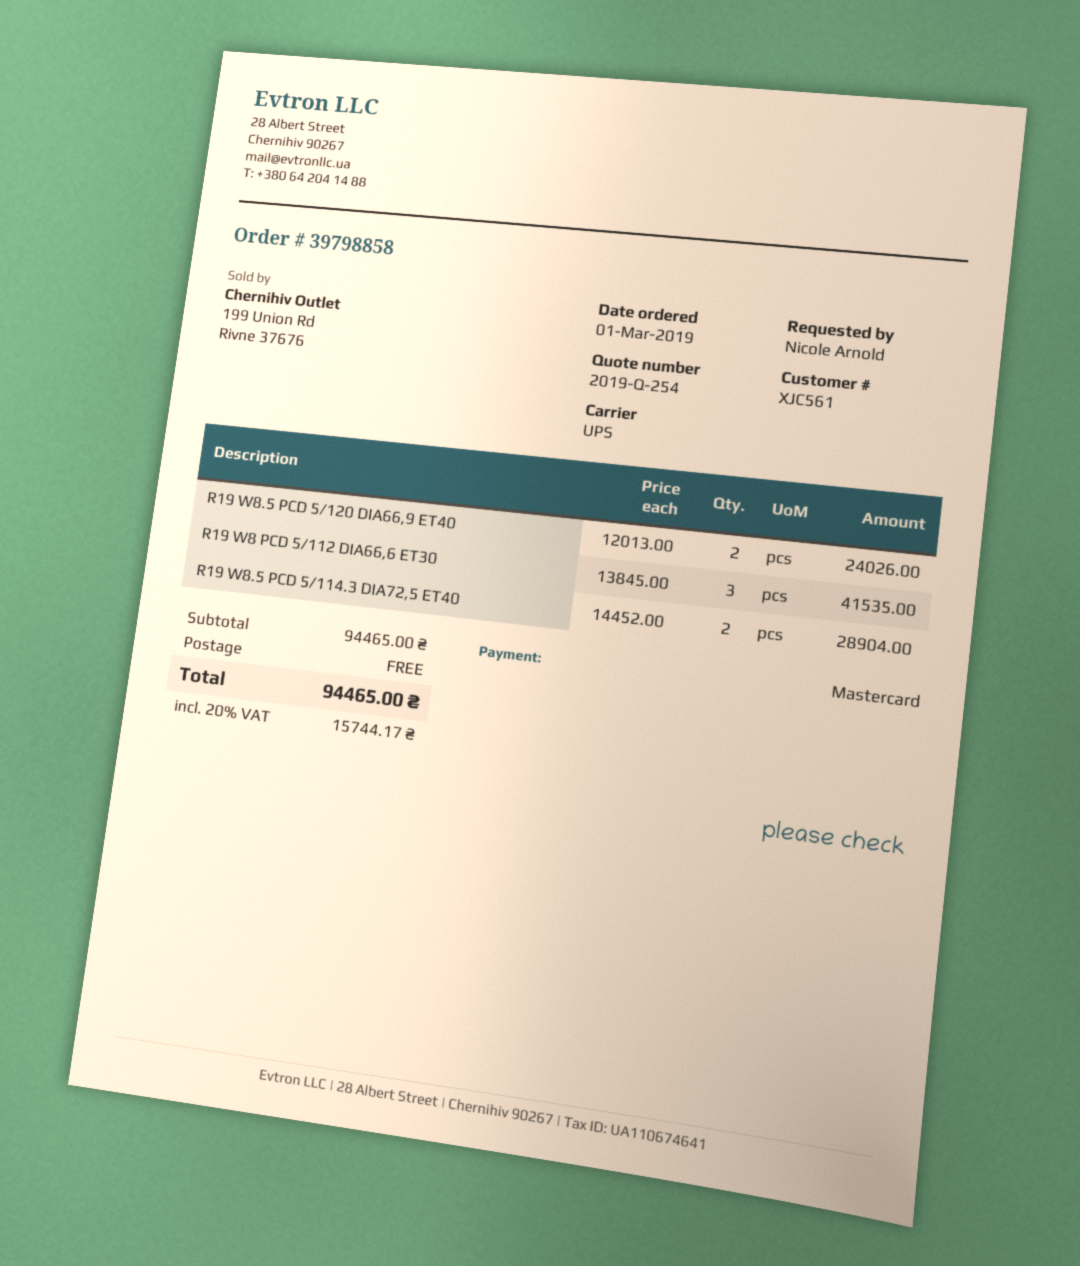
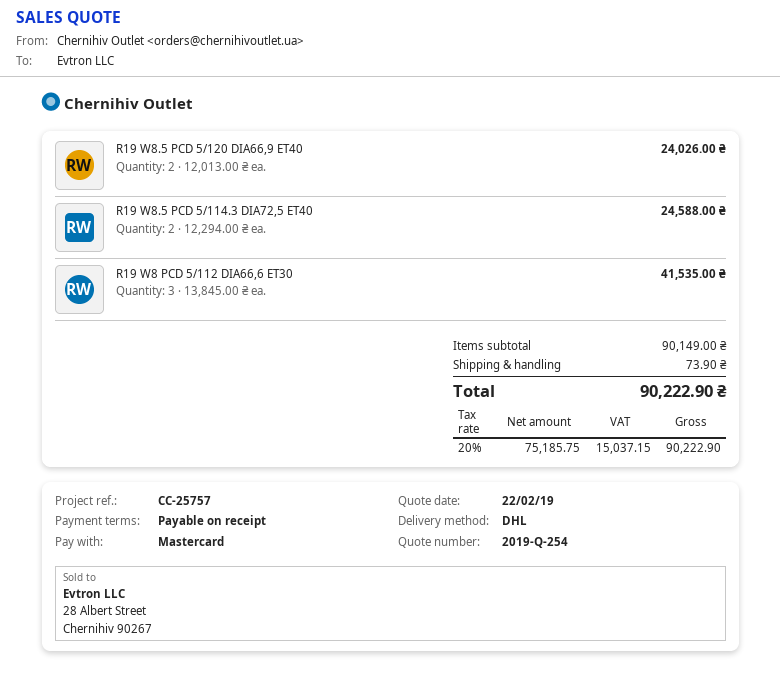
shipping method: UPS -> DHL
R19 W8.5 PCD 5/114.3 DIA72,5 ET40: 2 x 14452.00 = 28904.00 -> 2 x 12294.00 = 24588.00
subtotal: 94465.00 -> 90149.00
shipping: 0.00 -> 73.90
tax: 20% = 15744.17 -> 20% = 15037.15
total: 94465.00 -> 90222.90

